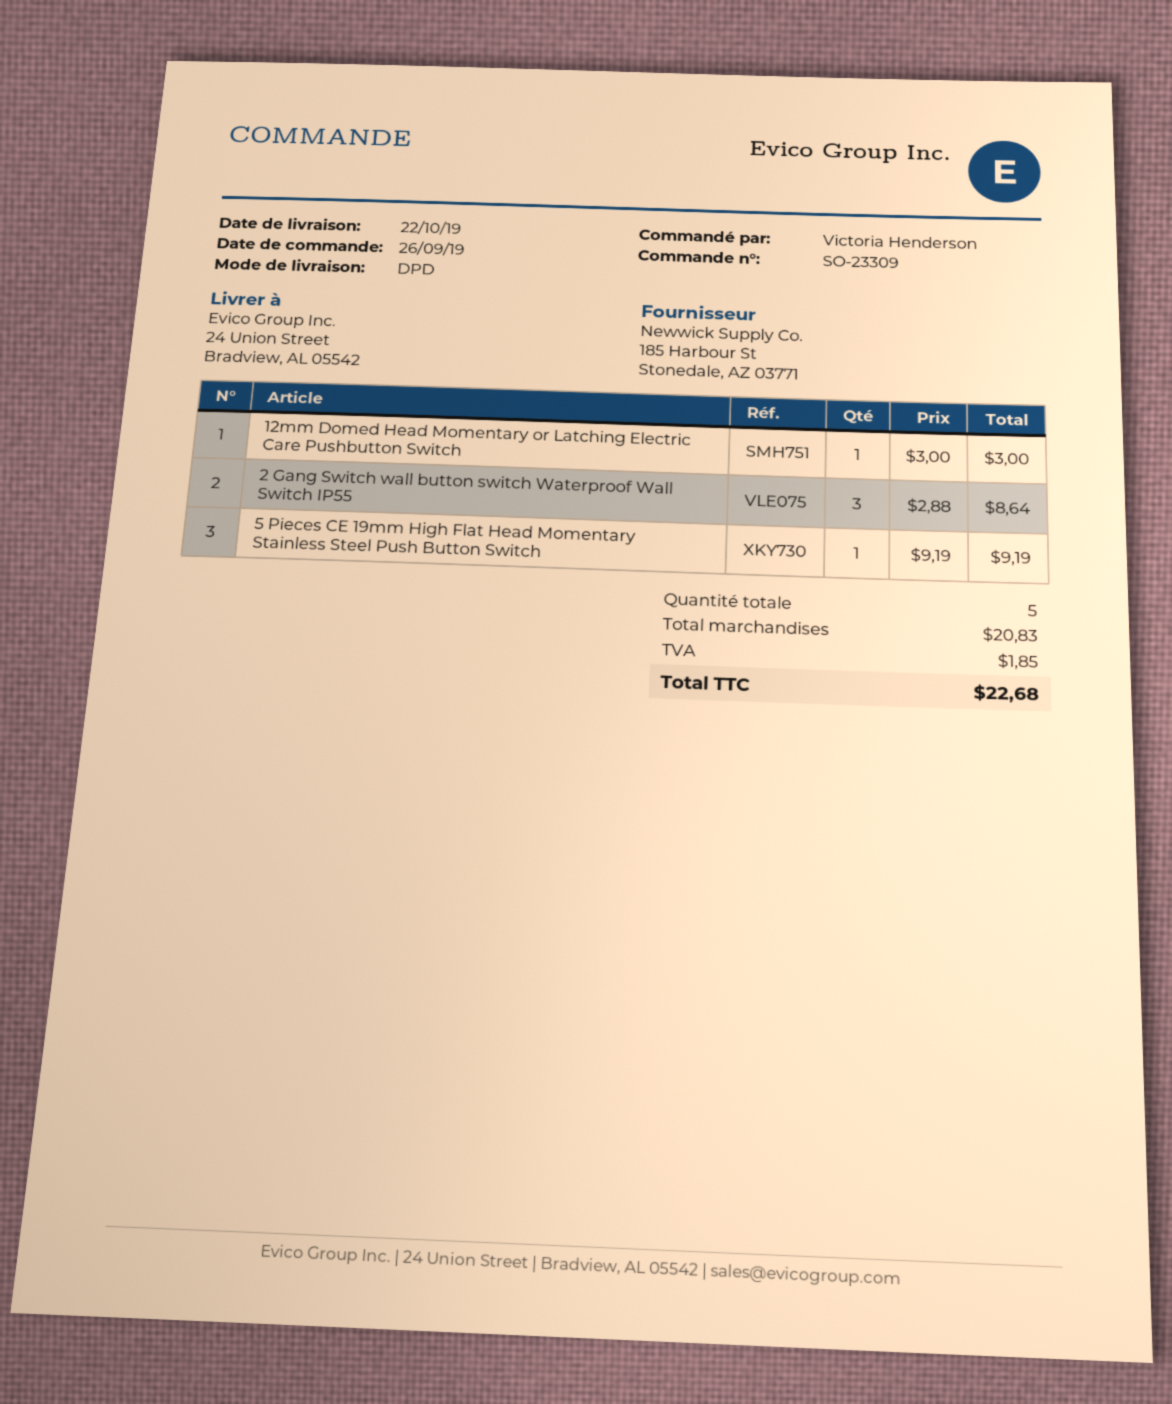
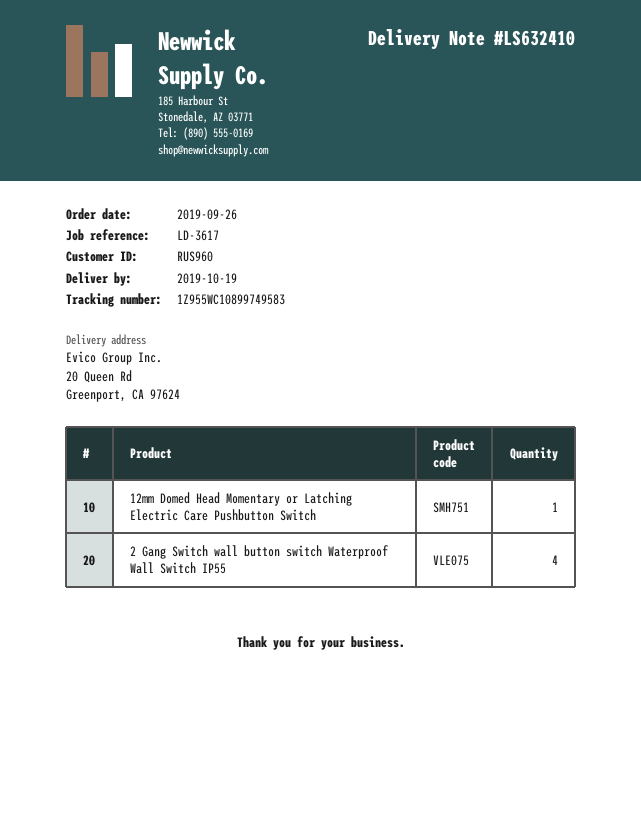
delivery date: 2019-10-22 -> 2019-10-19
ship to: 24 Union Street, Bradview, AL 05542 -> 20 Queen Rd, Greenport, CA 97624
2 Gang Switch wall button switch Waterproof Wall Switch IP55: 3 -> 4
5 Pieces CE 19mm High Flat Head Momentary Stainless Steel Push Button Switch: 1 -> none

